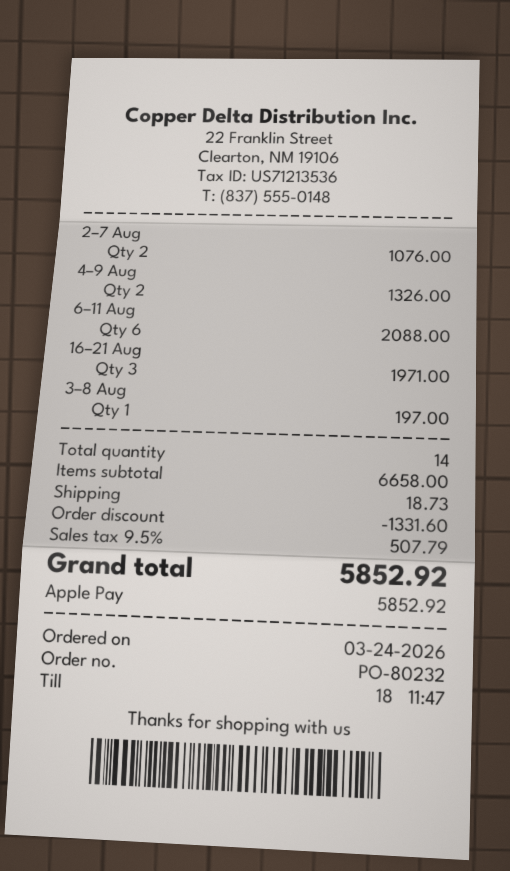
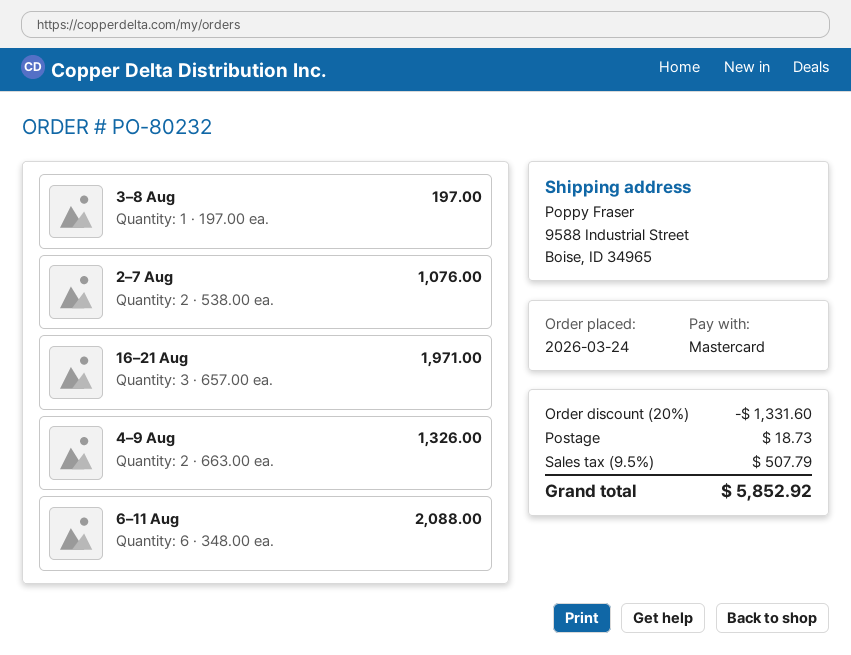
payment method: Apple Pay -> Mastercard

